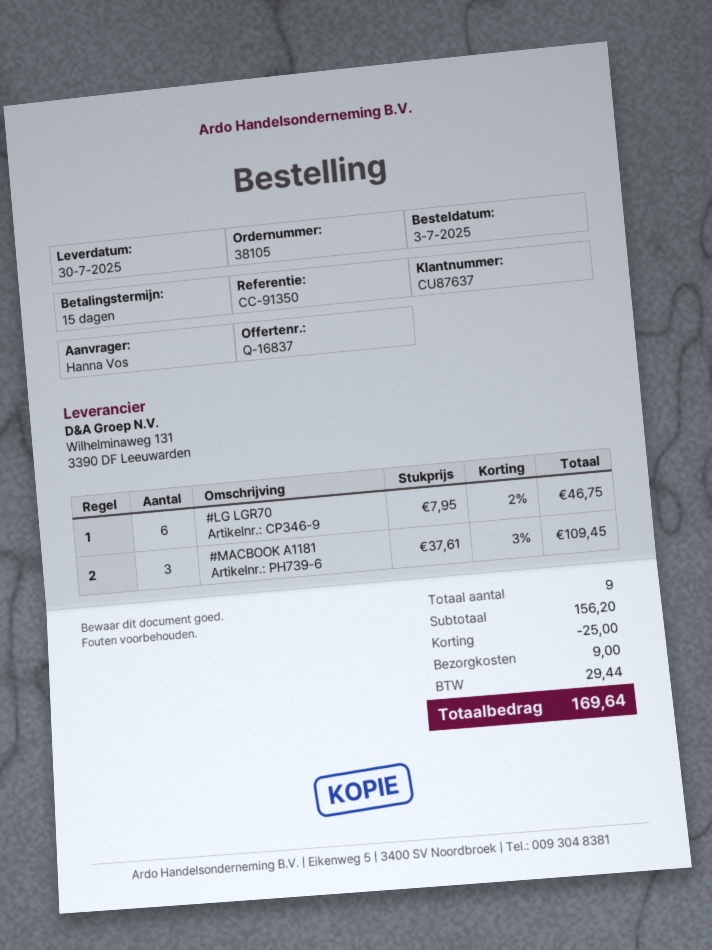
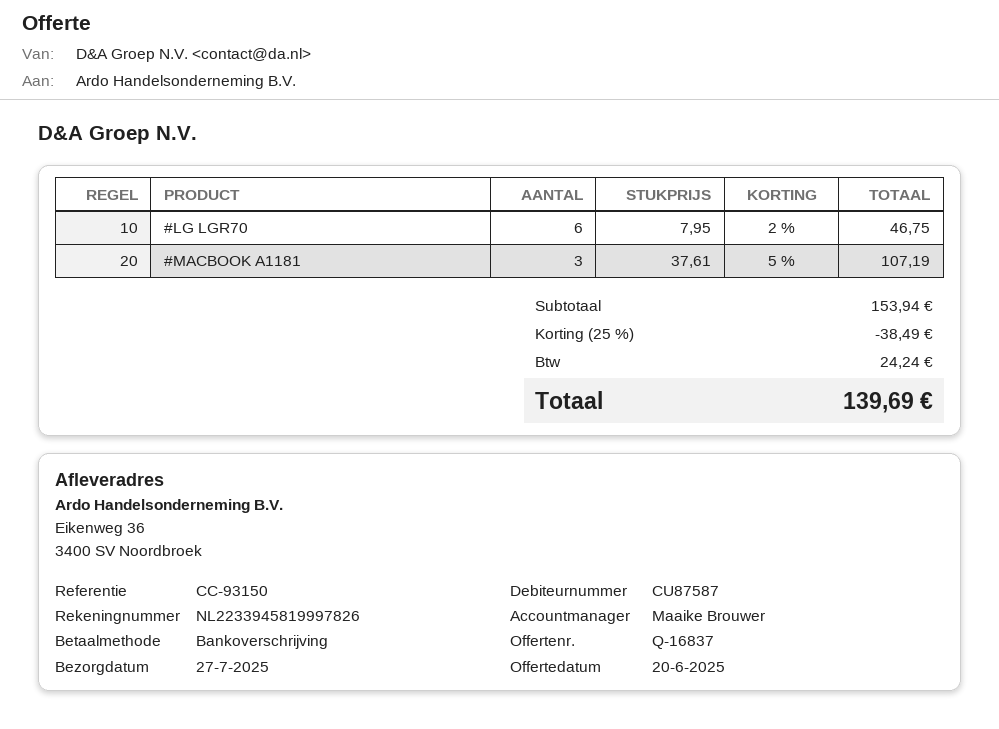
delivery date: 2025-07-30 -> 2025-07-27
customer number: CU87637 -> CU87587
reference: CC-91350 -> CC-93150
#MACBOOK A1181: 3 x 37.61 - 3% = 109.45 -> 3 x 37.61 - 5% = 107.19
subtotal: 156.20 -> 153.94
discount: 25.00 -> 38.49
shipping: 9.00 -> none
tax: 29.44 -> 24.24
total: 169.64 -> 139.69

